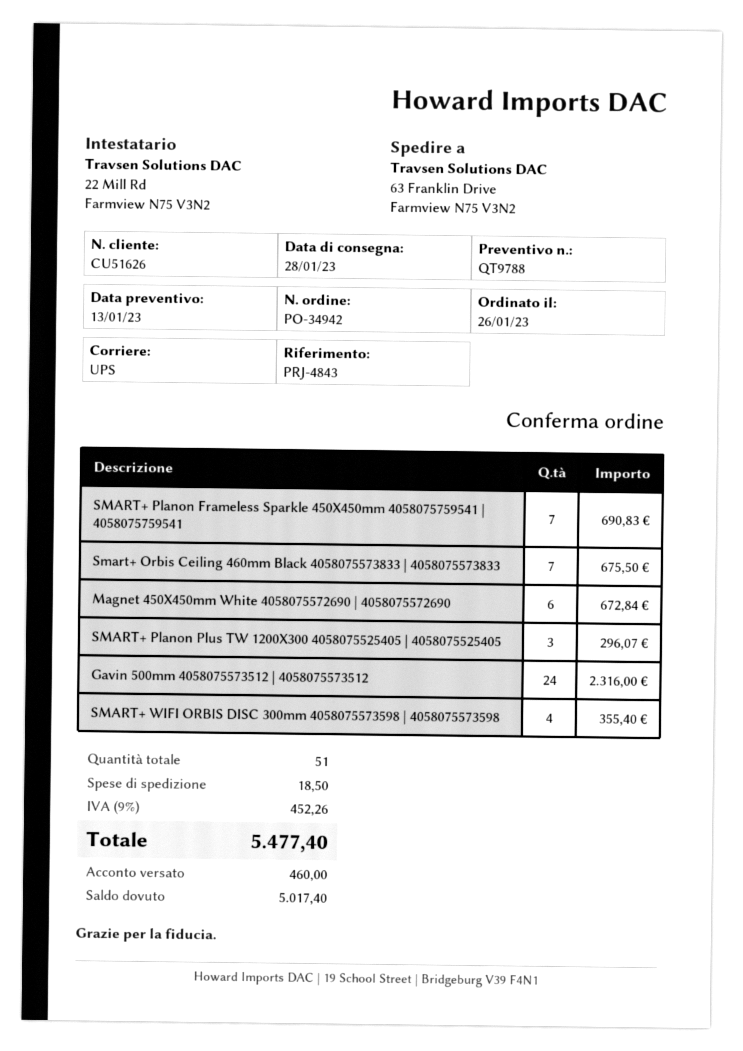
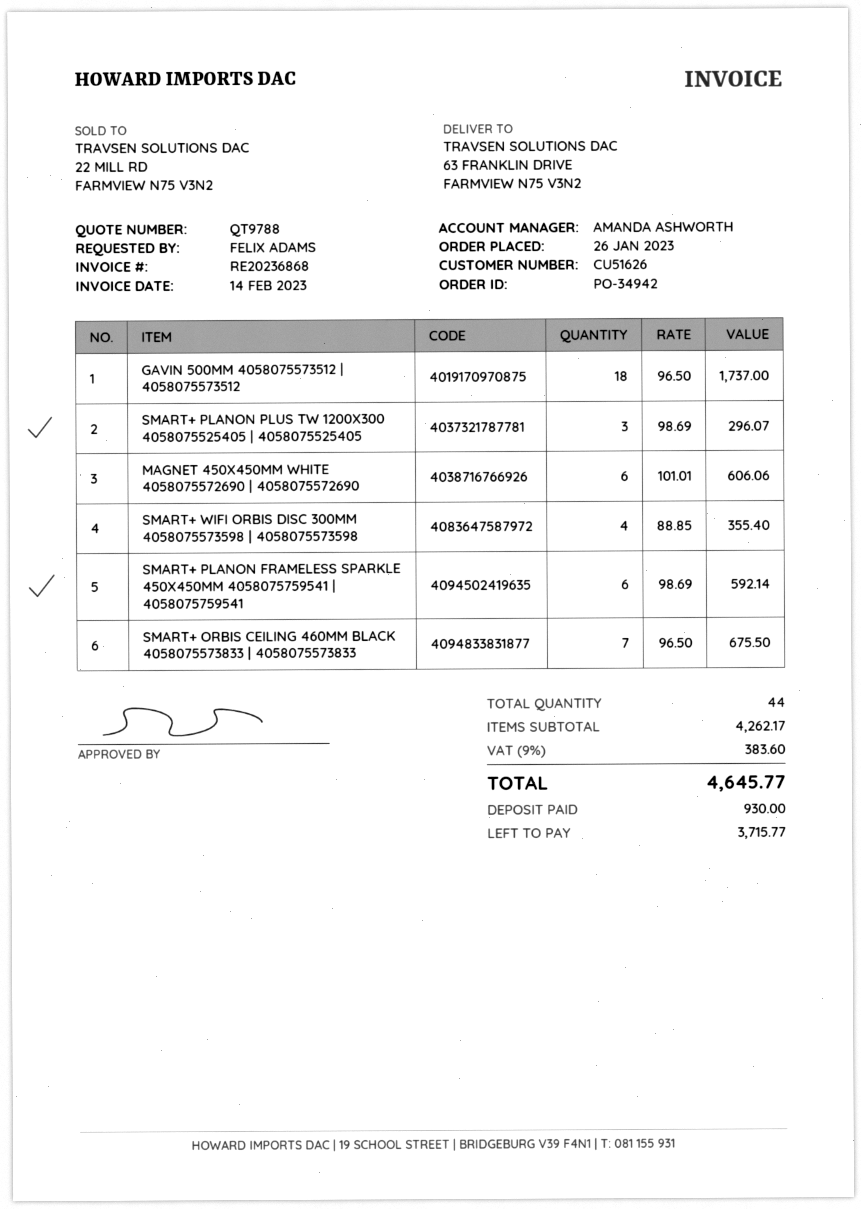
SMART+ Planon Frameless Sparkle 450X450mm 4058075759541 | 4058075759541: 7 for 690.83 -> 6 for 592.14
Magnet 450X450mm White 4058075572690 | 4058075572690: 6 for 672.84 -> 6 for 606.06
Gavin 500mm 4058075573512 | 4058075573512: 24 for 2316.00 -> 18 for 1737.00
total quantity: 51 -> 44
shipping: 18.50 -> none
tax: 9% = 452.26 -> 9% = 383.60
total: 5477.40 -> 4645.77
deposit: 460.00 -> 930.00
balance: 5017.40 -> 3715.77

